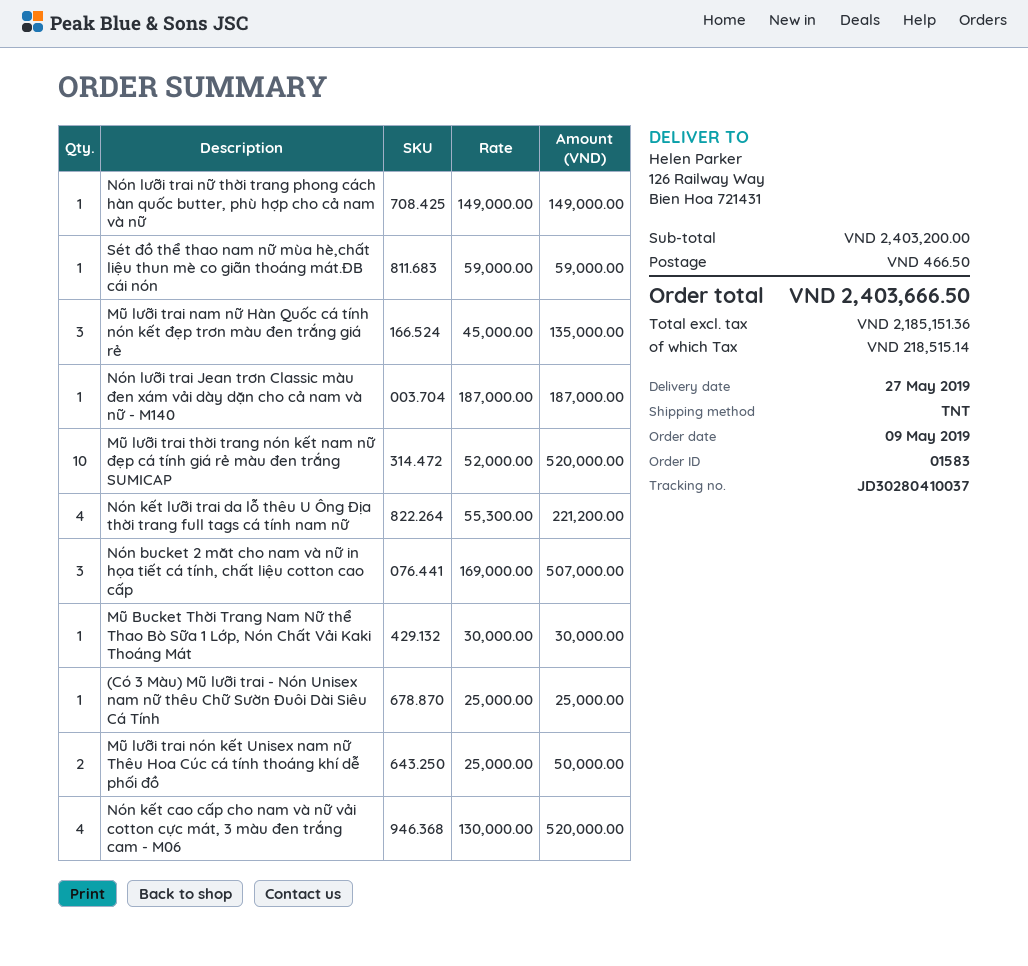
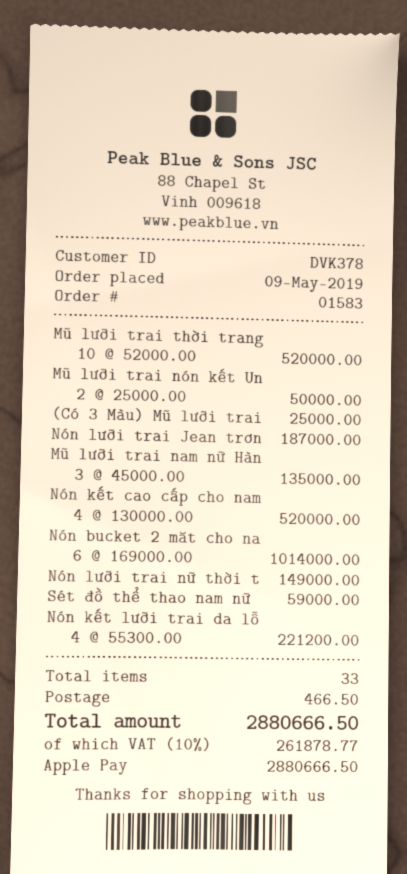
Nón bucket 2 măt cho nam và nữ in họa tiết cá tính, chất liệu cotton cao cấp: 3 x 169000.00 = 507000.00 -> 6 x 169000.00 = 1014000.00
Mũ Bucket Thời Trang Nam Nữ thể Thao Bò Sữa 1 Lớp, Nón Chất Vải Kaki Thoáng Mát: 1 x 30000.00 = 30000.00 -> none
tax: 218515.14 -> 261878.77
total: 2403666.50 -> 2880666.50

